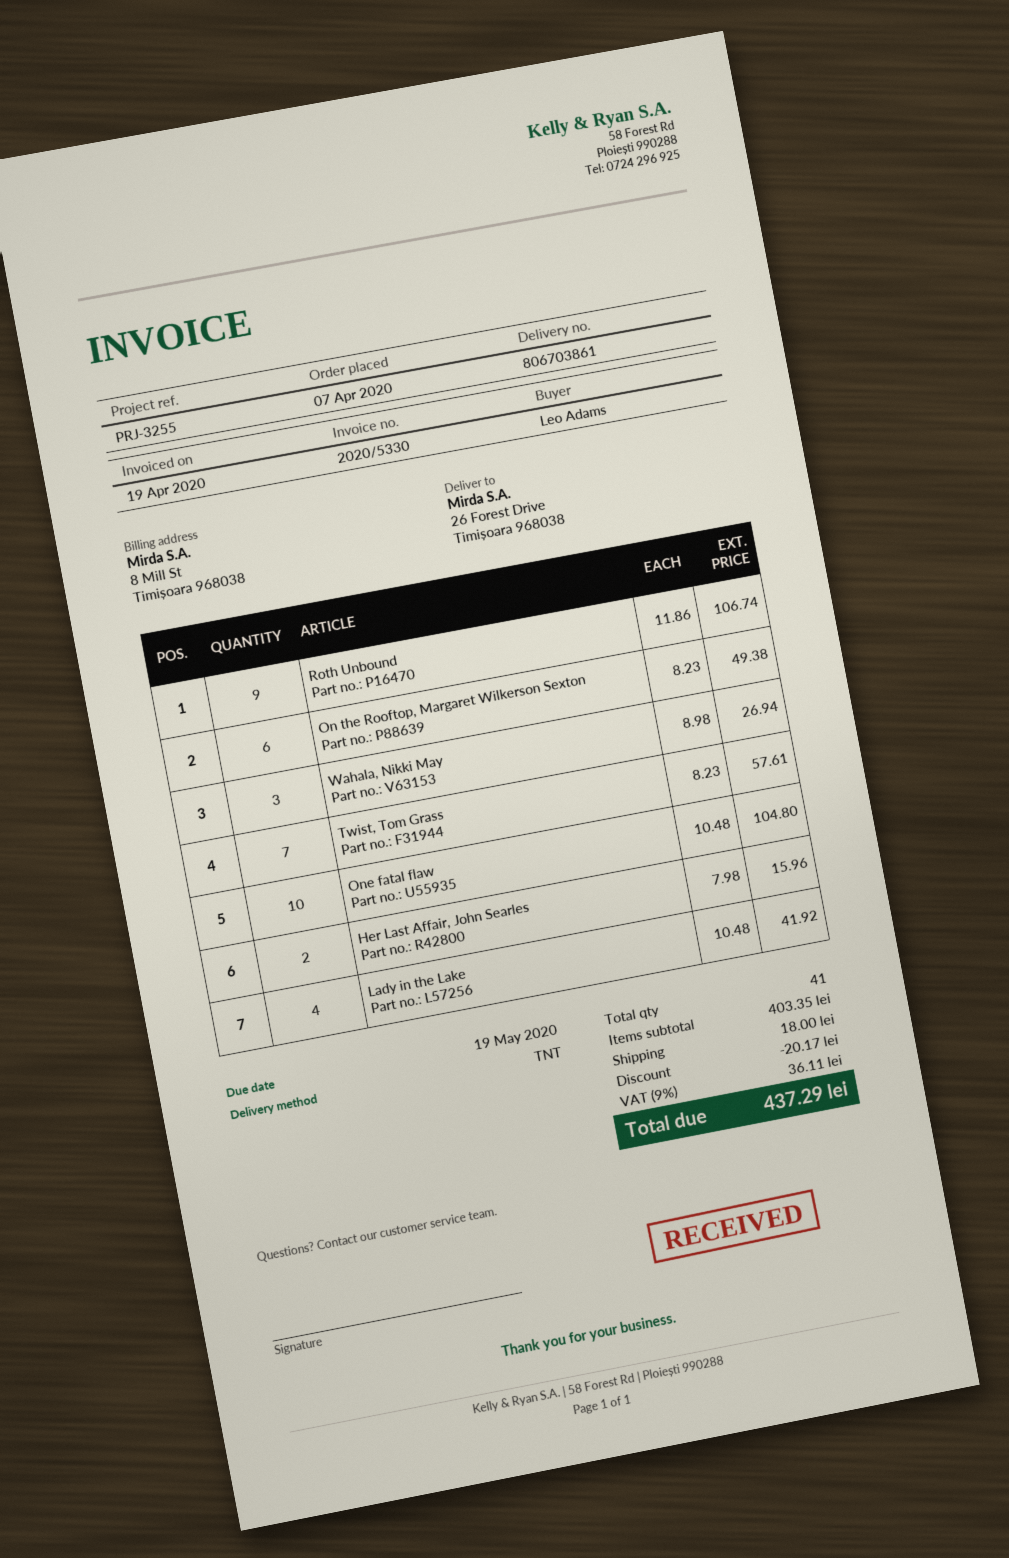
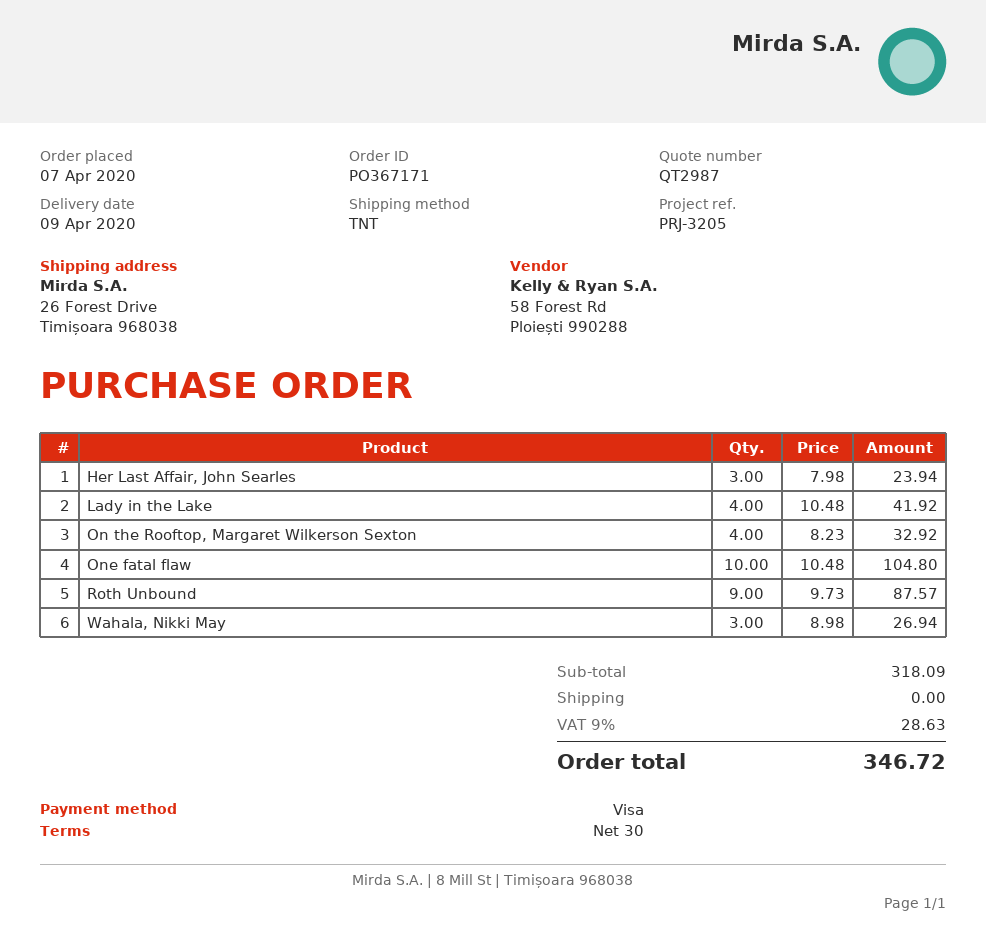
reference: PRJ-3255 -> PRJ-3205
Roth Unbound: 9 x 11.86 = 106.74 -> 9 x 9.73 = 87.57
On the Rooftop, Margaret Wilkerson Sexton: 6 x 8.23 = 49.38 -> 4 x 8.23 = 32.92
Twist, Tom Grass: 7 x 8.23 = 57.61 -> none
Her Last Affair, John Searles: 2 x 7.98 = 15.96 -> 3 x 7.98 = 23.94
subtotal: 403.35 -> 318.09
discount: 20.17 -> none
shipping: 18.00 -> 0.00
tax: 9% = 36.11 -> 9% = 28.63
total: 437.29 -> 346.72

